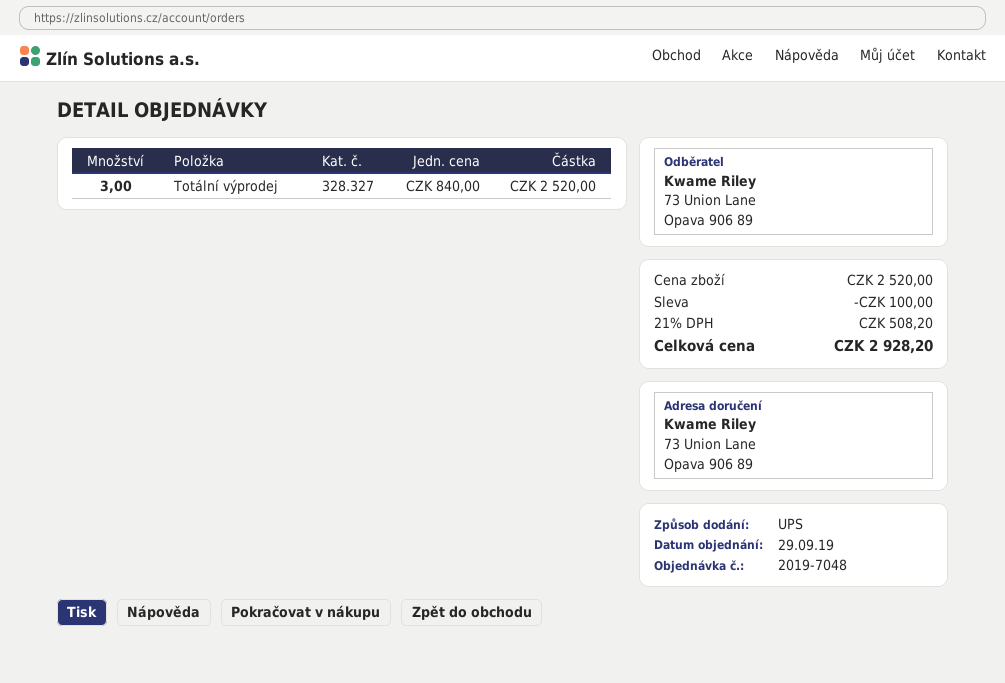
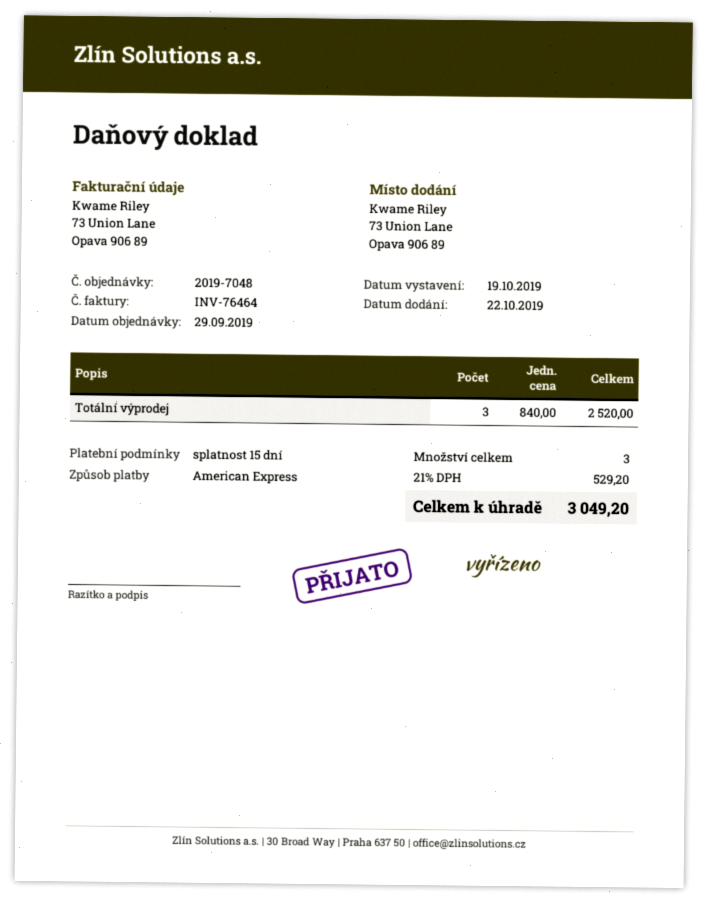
discount: 100.00 -> none
tax: 21% = 508.20 -> 21% = 529.20
total: 2928.20 -> 3049.20

